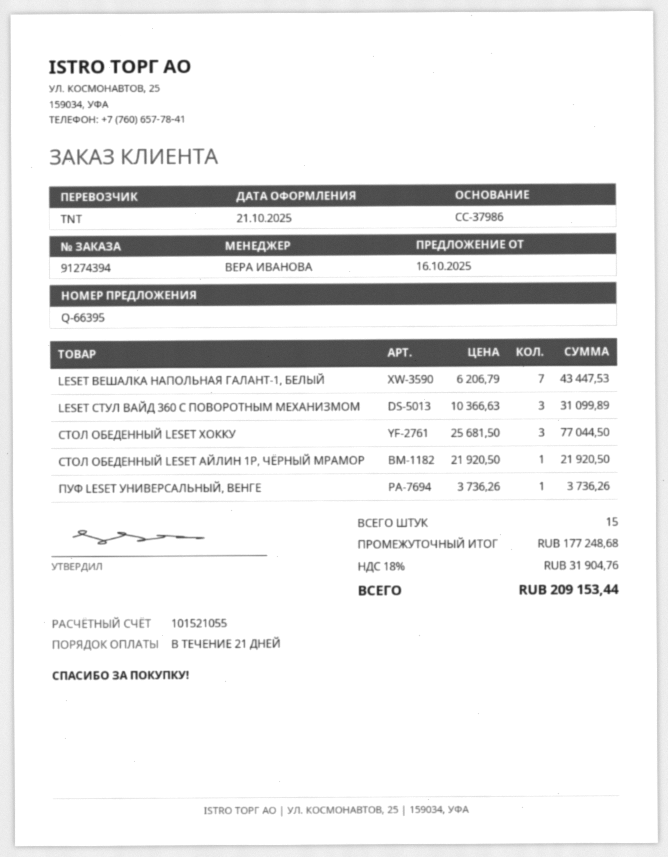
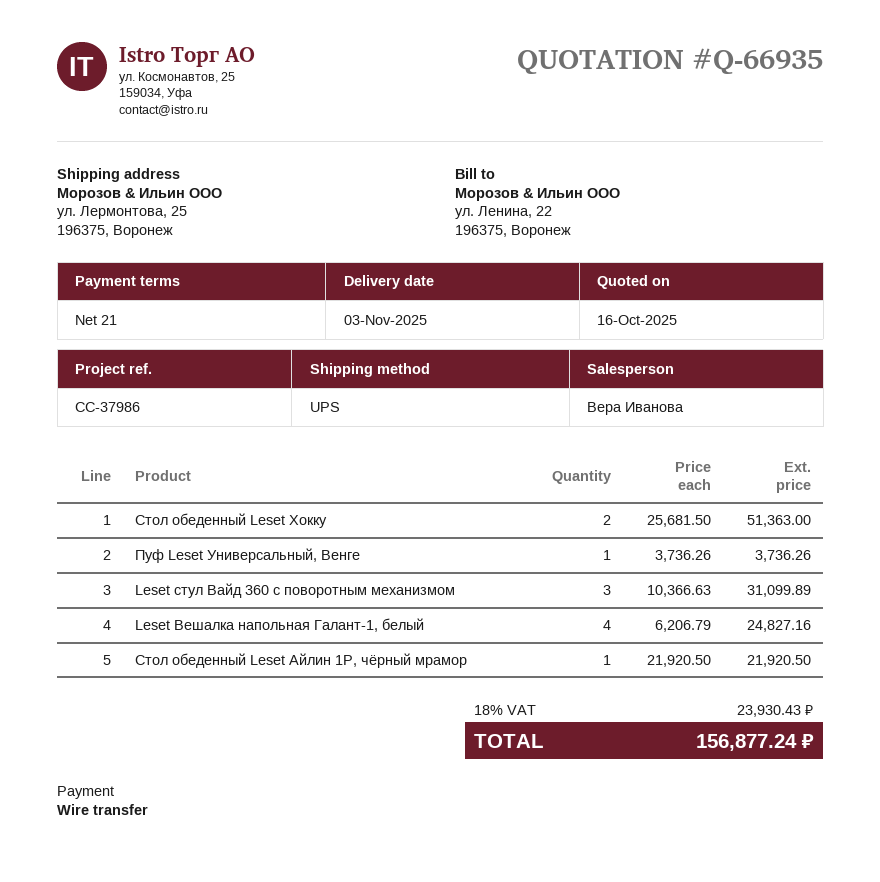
quote number: Q-66395 -> Q-66935
shipping method: TNT -> UPS
LESET ВЕШАЛКА НАПОЛЬНАЯ ГАЛАНТ-1, БЕЛЫЙ: 7 x 6206.79 = 43447.53 -> 4 x 6206.79 = 24827.16
СТОЛ ОБЕДЕННЫЙ LESET ХОККУ: 3 x 25681.50 = 77044.50 -> 2 x 25681.50 = 51363.00
tax: 18% = 31904.76 -> 18% = 23930.43
total: 209153.44 -> 156877.24

